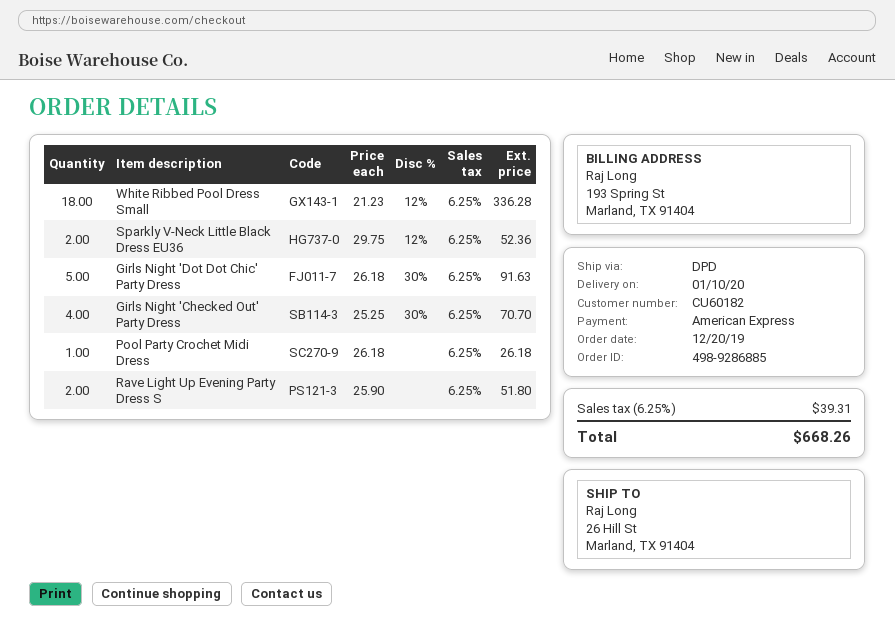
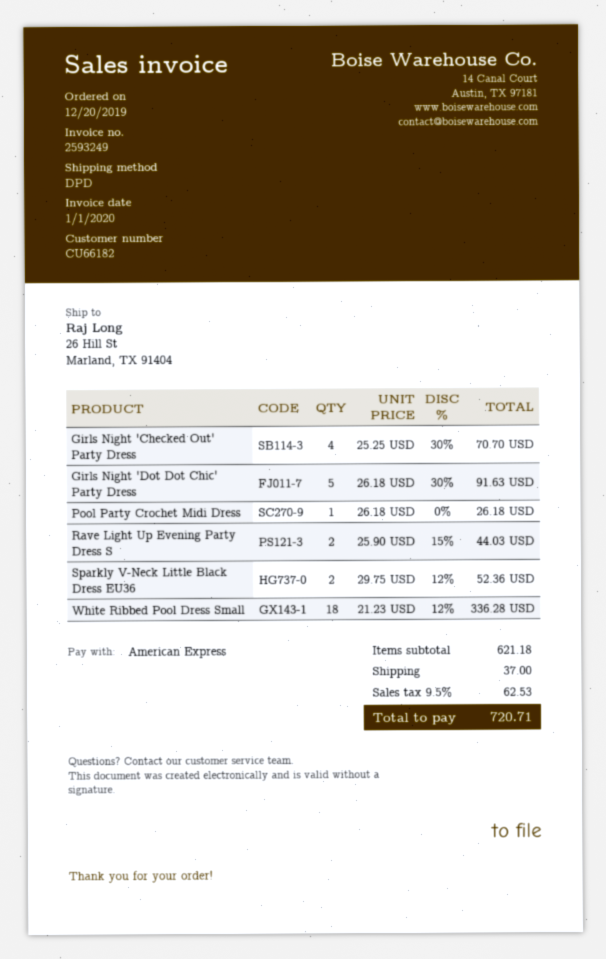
customer number: CU60182 -> CU66182
Rave Light Up Evening Party Dress S: 2 x 25.90 = 51.80 -> 2 x 25.90 - 15% = 44.03
shipping: none -> 37.00
tax: 6.25% = 39.31 -> 9.5% = 62.53
total: 668.26 -> 720.71

